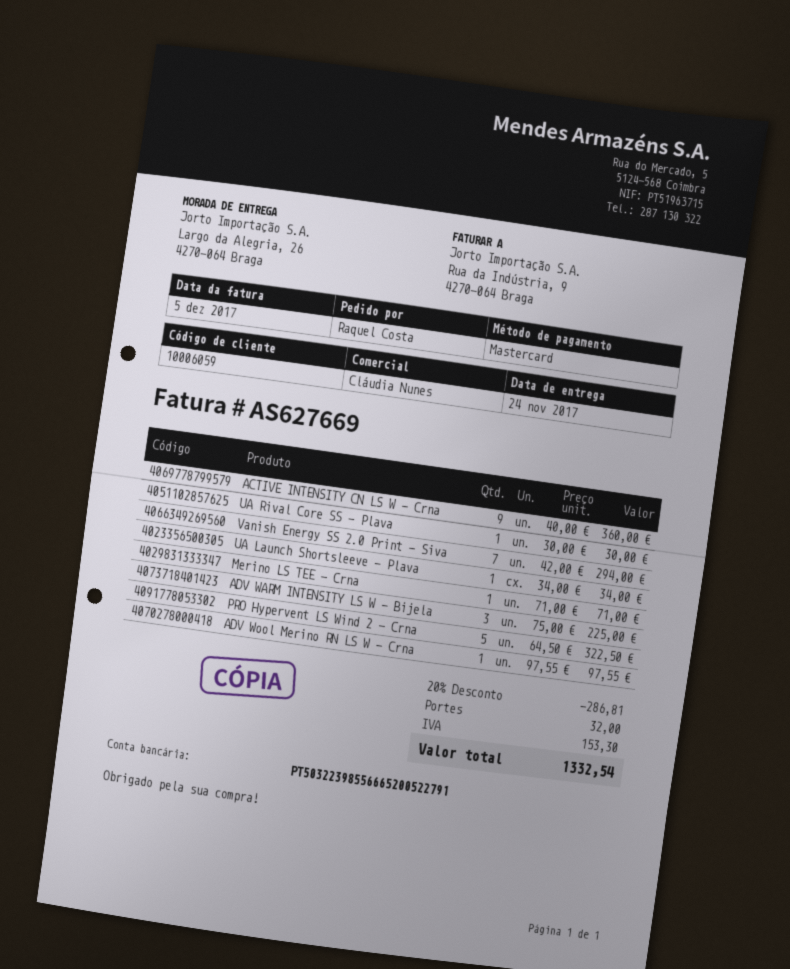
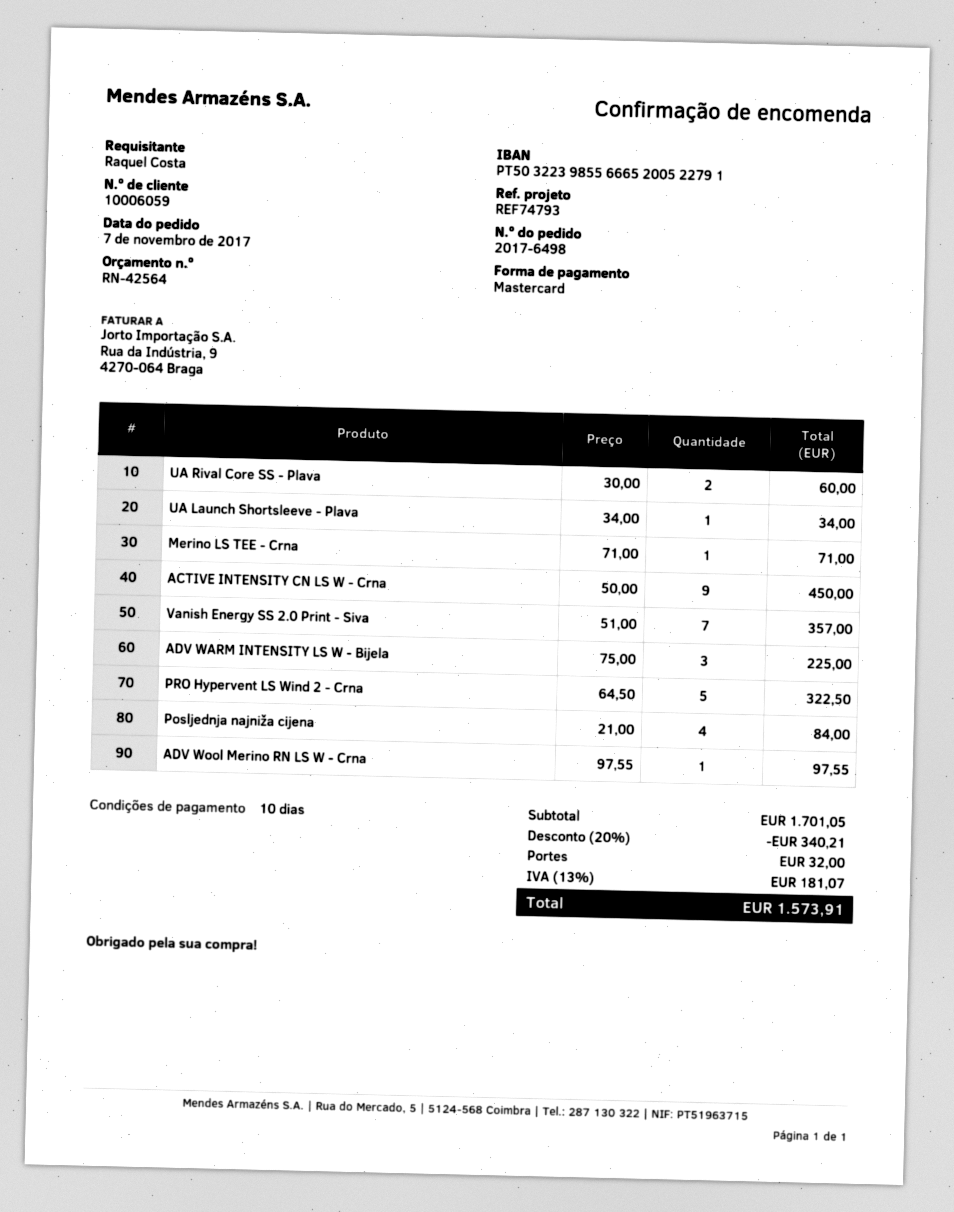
ACTIVE INTENSITY CN LS W - Crna: 9 x 40.00 = 360.00 -> 9 x 50.00 = 450.00
UA Rival Core SS - Plava: 1 x 30.00 = 30.00 -> 2 x 30.00 = 60.00
Vanish Energy SS 2.0 Print - Siva: 7 x 42.00 = 294.00 -> 7 x 51.00 = 357.00
Posljednja najniža cijena: none -> 4 x 21.00 = 84.00
discount: 20% = 286.81 -> 20% = 340.21
tax: 153.30 -> 181.07
total: 1332.54 -> 1573.91

